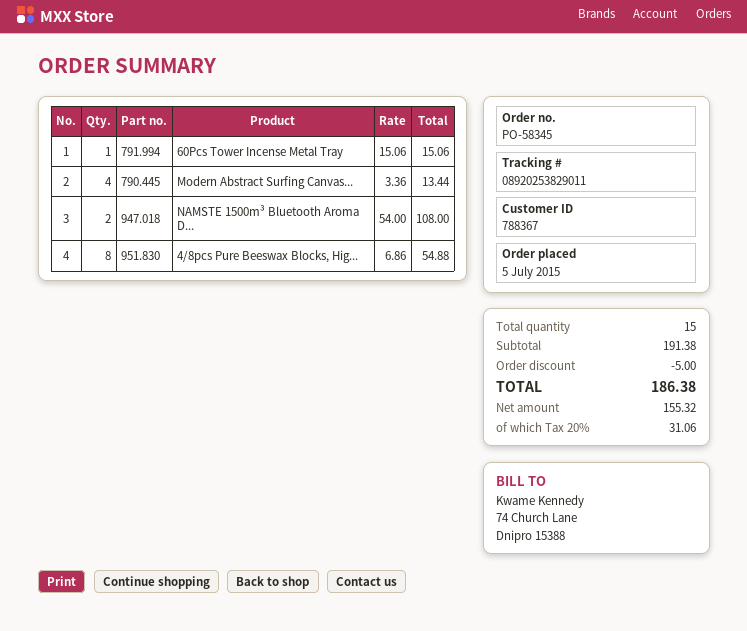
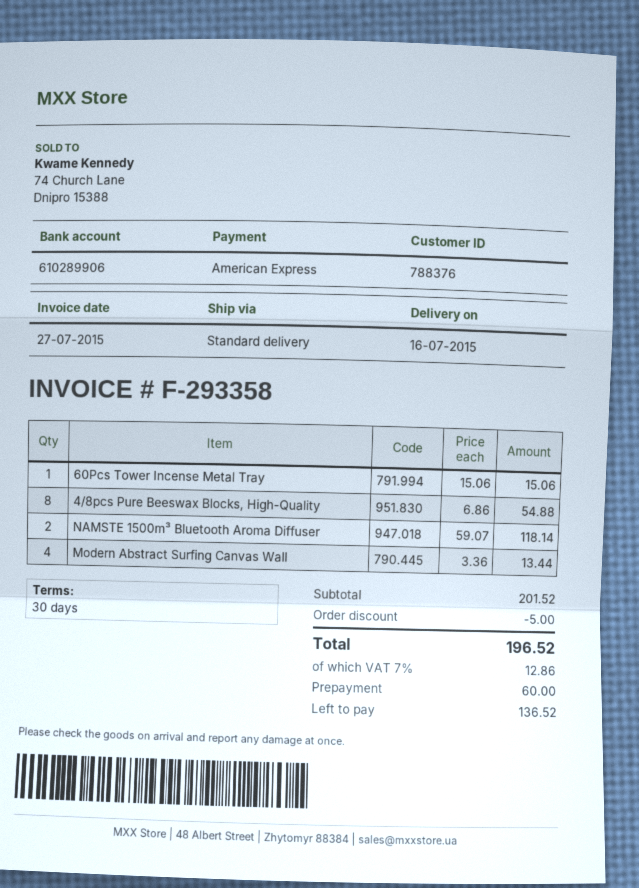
customer number: 788367 -> 788376
NAMSTE 1500m³ Bluetooth Aroma D...: 2 x 54.00 = 108.00 -> 2 x 59.07 = 118.14
subtotal: 191.38 -> 201.52
tax: 20% = 31.06 -> 7% = 12.86
total: 186.38 -> 196.52

